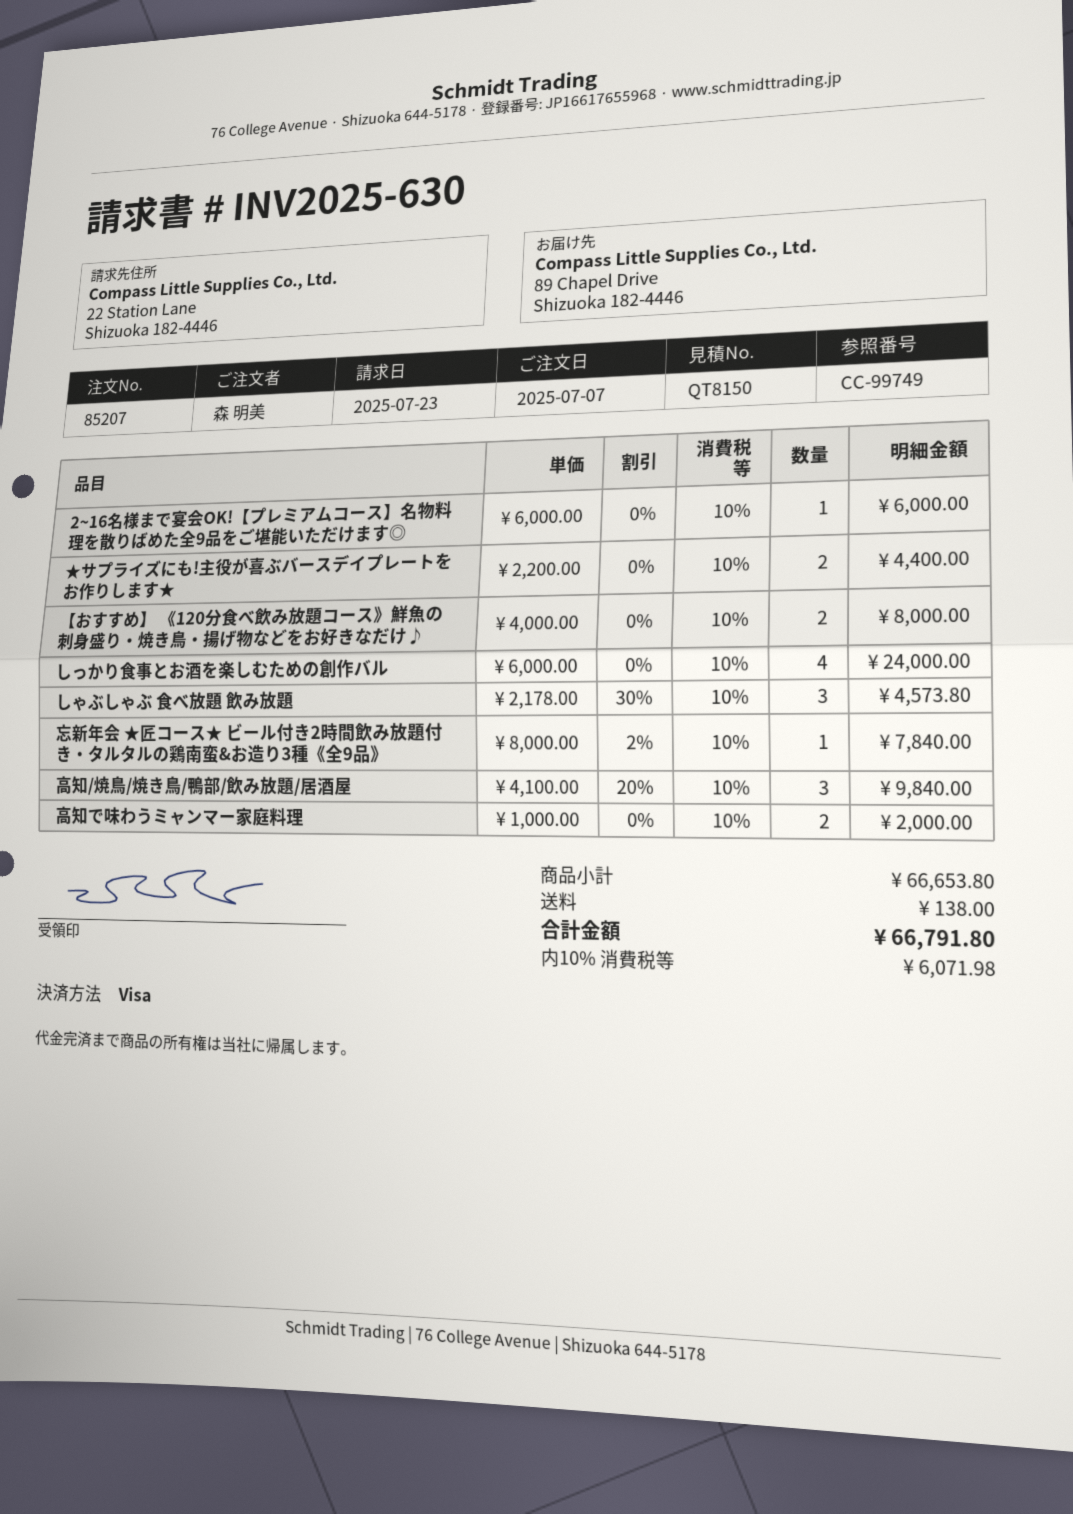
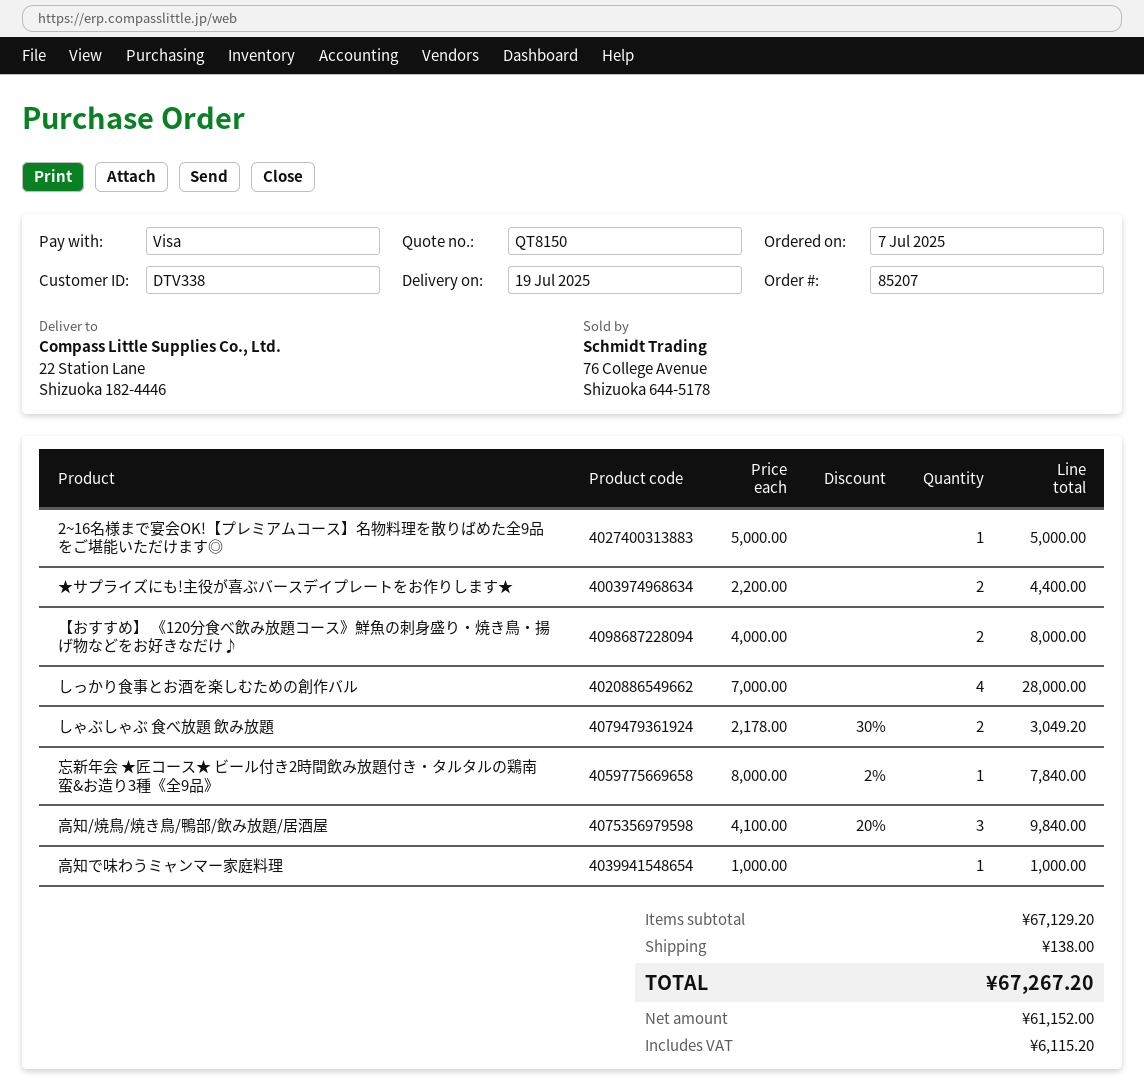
ship to: 89 Chapel Drive, Shizuoka 182-4446 -> 22 Station Lane, Shizuoka 182-4446
2~16名様まで宴会OK!【プレミアムコース】名物料理を散りばめた全9品をご堪能いただけます◎: 1 x 6000.00 = 6000.00 -> 1 x 5000.00 = 5000.00
しっかり食事とお酒を楽しむための創作バル: 4 x 6000.00 = 24000.00 -> 4 x 7000.00 = 28000.00
しゃぶしゃぶ 食べ放題 飲み放題: 3 x 2178.00 - 30% = 4573.80 -> 2 x 2178.00 - 30% = 3049.20
高知で味わうミャンマー家庭料理: 2 x 1000.00 = 2000.00 -> 1 x 1000.00 = 1000.00
subtotal: 66653.80 -> 67129.20
tax: 6071.98 -> 6115.20
total: 66791.80 -> 67267.20

